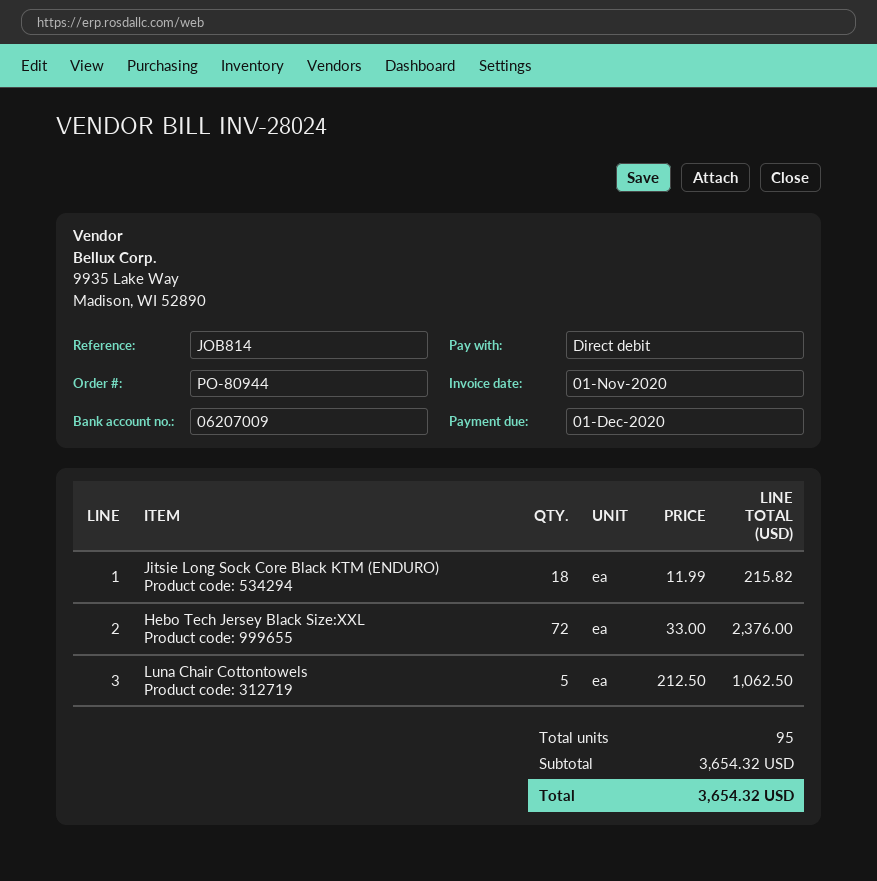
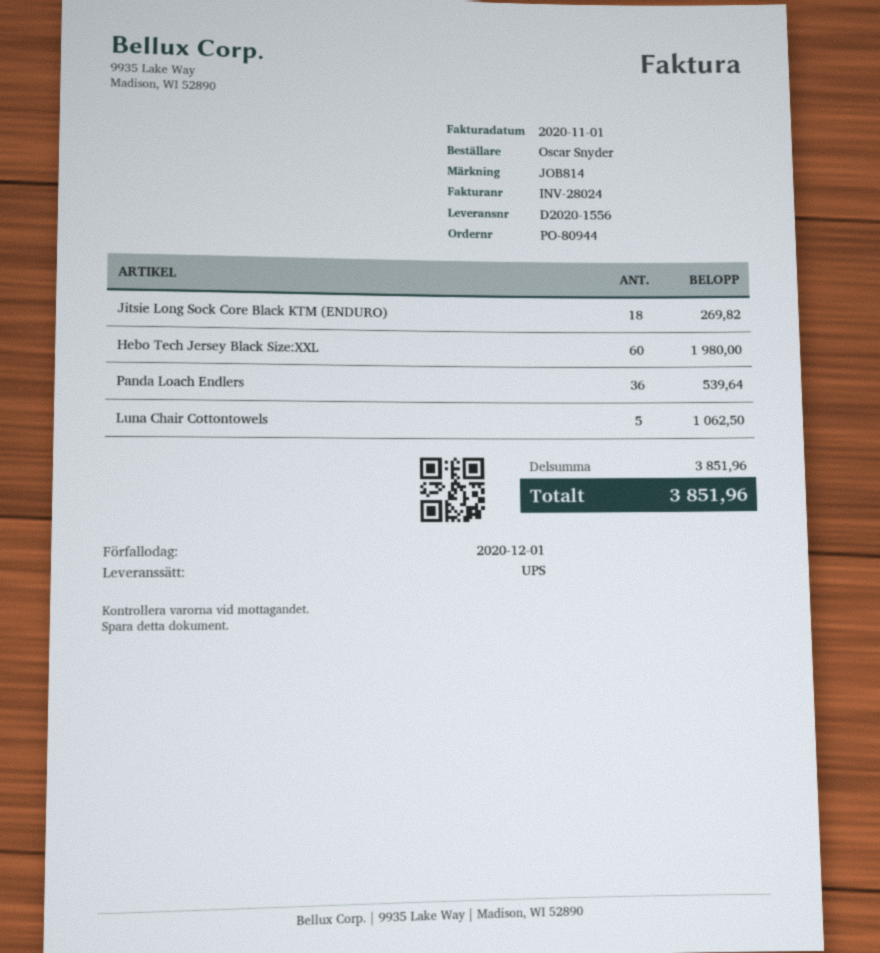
Jitsie Long Sock Core Black KTM (ENDURO): 18 for 215.82 -> 18 for 269.82
Hebo Tech Jersey Black Size:XXL: 72 for 2376.00 -> 60 for 1980.00
Panda Loach Endlers: none -> 36 for 539.64
subtotal: 3654.32 -> 3851.96
total: 3654.32 -> 3851.96

